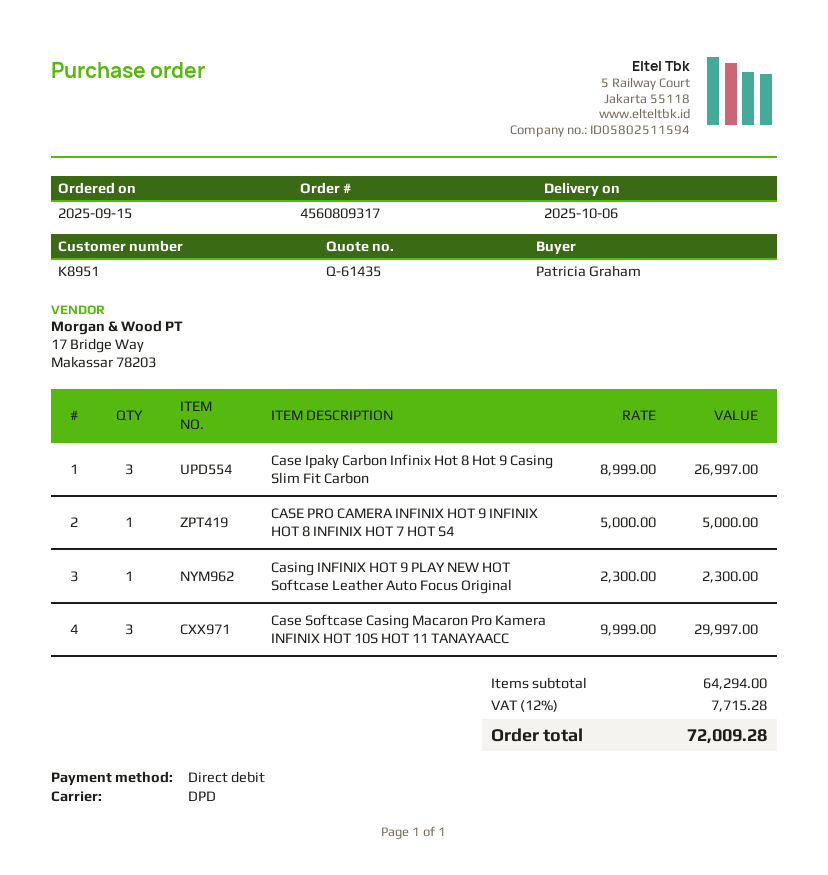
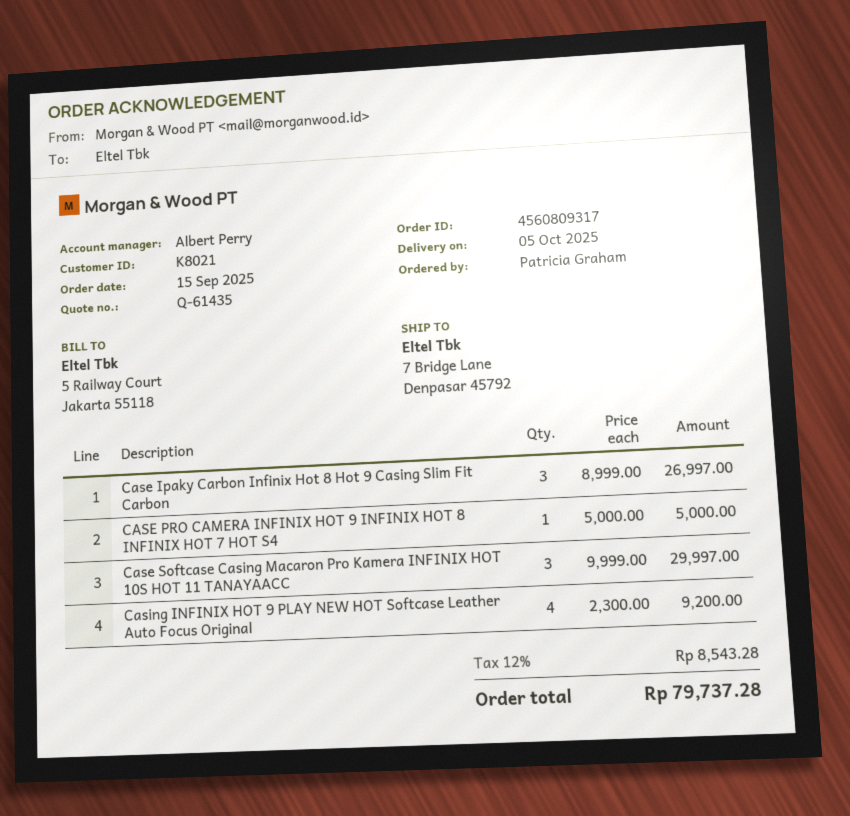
delivery date: 2025-10-06 -> 2025-10-05
customer number: K8951 -> K8021
Casing INFINIX HOT 9 PLAY NEW HOT Softcase Leather Auto Focus Original: 1 x 2300.00 = 2300.00 -> 4 x 2300.00 = 9200.00
tax: 12% = 7715.28 -> 12% = 8543.28
total: 72009.28 -> 79737.28

